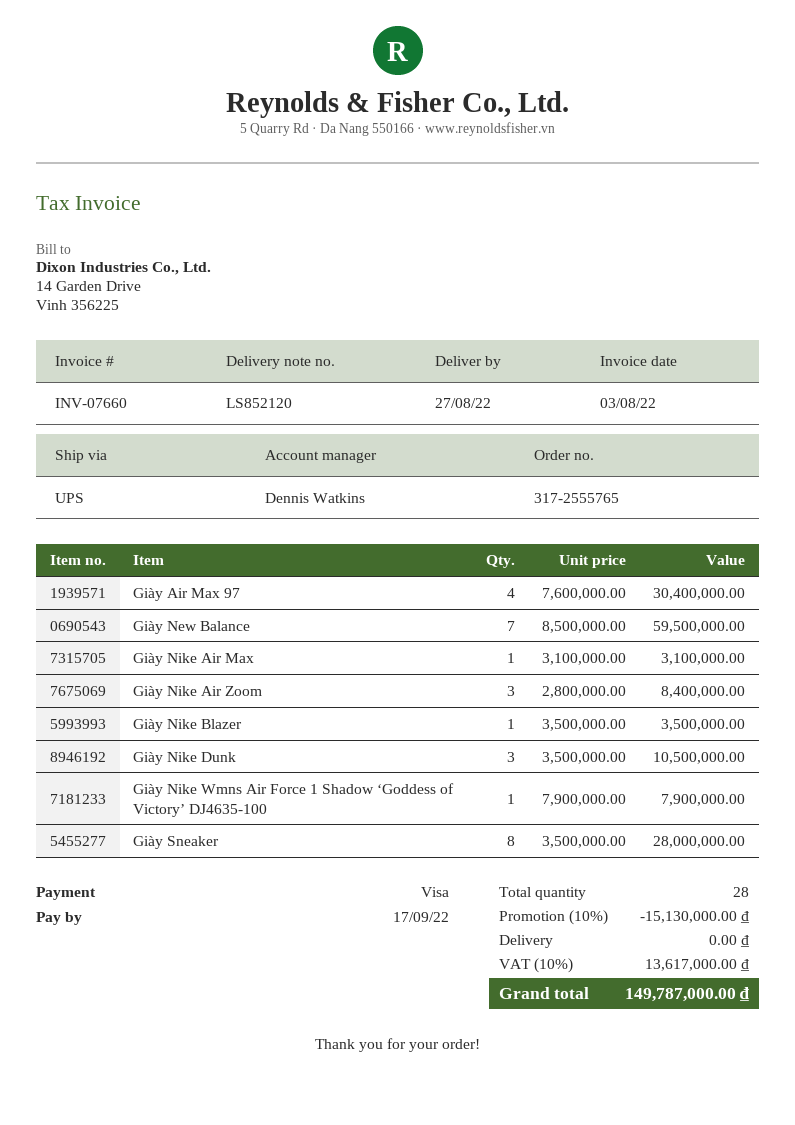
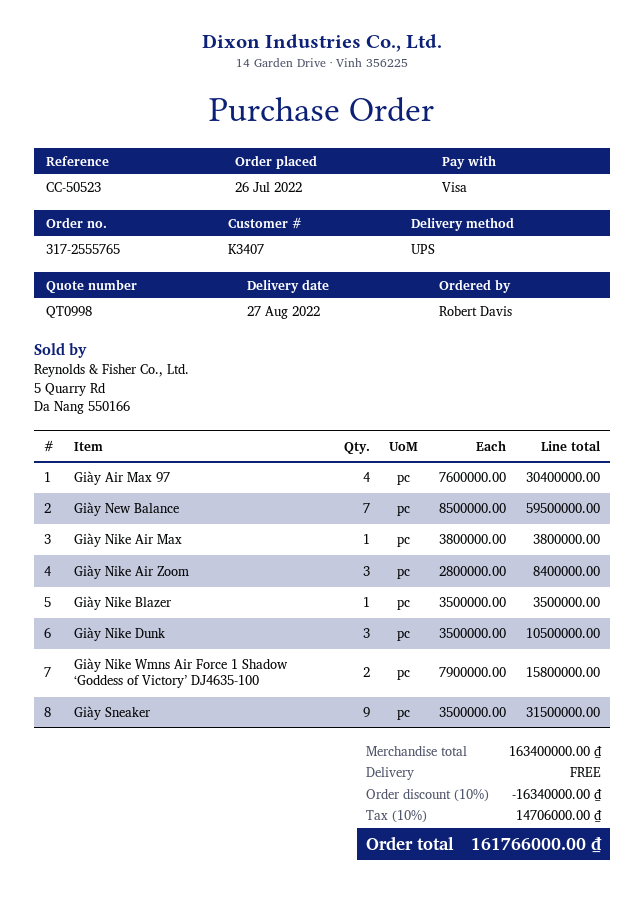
Giày Nike Air Max: 1 x 3100000.00 = 3100000.00 -> 1 x 3800000.00 = 3800000.00
Giày Nike Wmns Air Force 1 Shadow ‘Goddess of Victory’ DJ4635-100: 1 x 7900000.00 = 7900000.00 -> 2 x 7900000.00 = 15800000.00
Giày Sneaker: 8 x 3500000.00 = 28000000.00 -> 9 x 3500000.00 = 31500000.00
discount: 10% = 15130000.00 -> 10% = 16340000.00
tax: 10% = 13617000.00 -> 10% = 14706000.00
total: 149787000.00 -> 161766000.00

